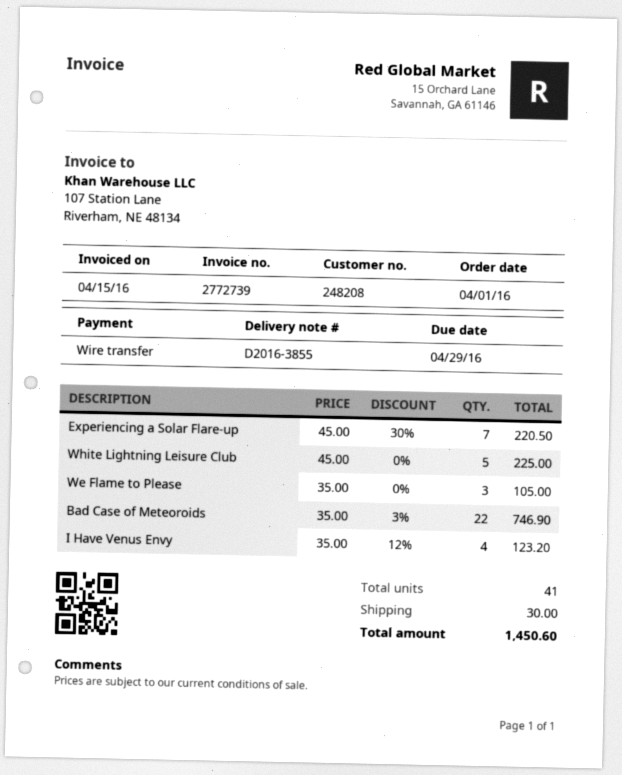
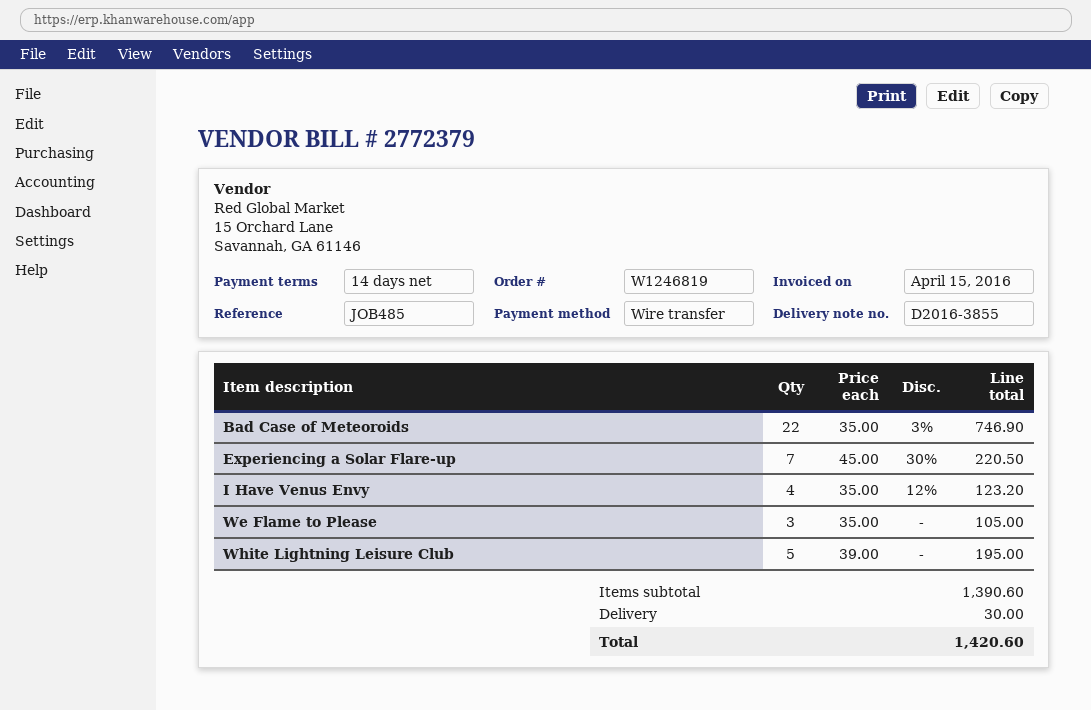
invoice number: 2772739 -> 2772379
White Lightning Leisure Club: 5 x 45.00 = 225.00 -> 5 x 39.00 = 195.00
total: 1450.60 -> 1420.60

